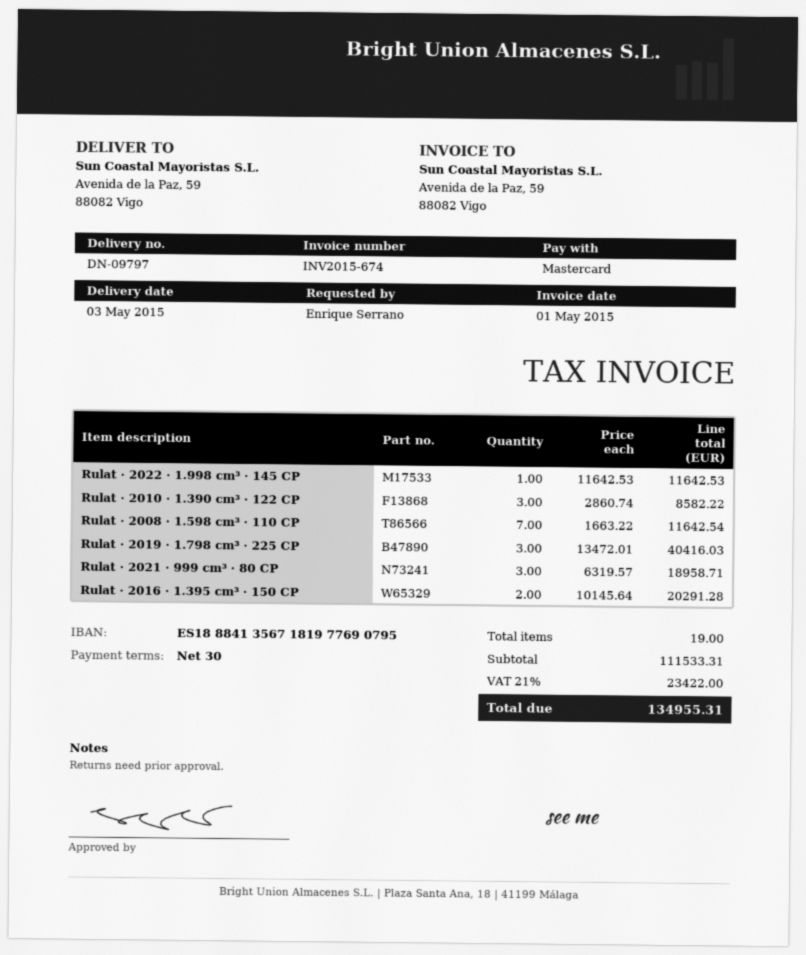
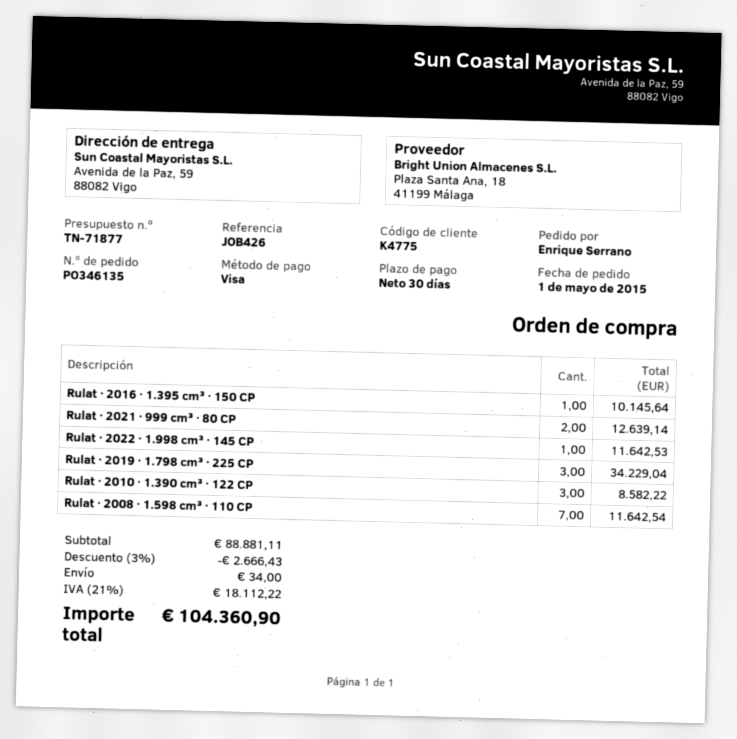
payment method: Mastercard -> Visa
Rulat · 2019 · 1.798 cm³ · 225 CP: 3 for 40416.03 -> 3 for 34229.04
Rulat · 2021 · 999 cm³ · 80 CP: 3 for 18958.71 -> 2 for 12639.14
Rulat · 2016 · 1.395 cm³ · 150 CP: 2 for 20291.28 -> 1 for 10145.64
subtotal: 111533.31 -> 88881.11
discount: none -> 3% = 2666.43
shipping: none -> 34.00
tax: 21% = 23422.00 -> 21% = 18112.22
total: 134955.31 -> 104360.90

